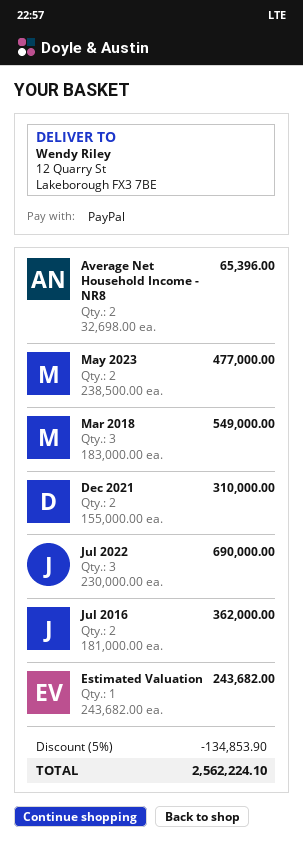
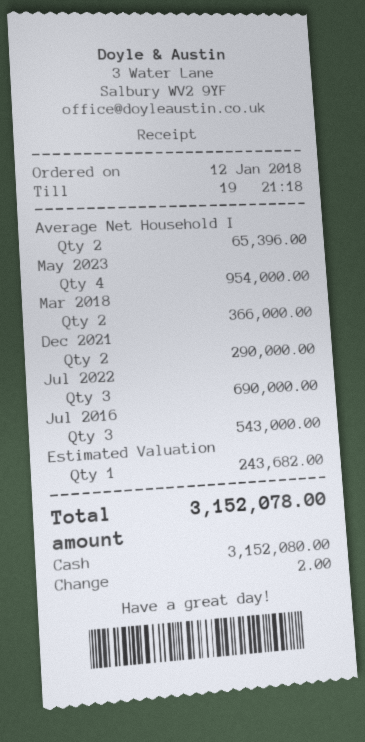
payment method: PayPal -> cash
May 2023: 2 for 477000.00 -> 4 for 954000.00
Mar 2018: 3 for 549000.00 -> 2 for 366000.00
Dec 2021: 2 for 310000.00 -> 2 for 290000.00
Jul 2016: 2 for 362000.00 -> 3 for 543000.00
discount: 5% = 134853.90 -> none
total: 2562224.10 -> 3152078.00

